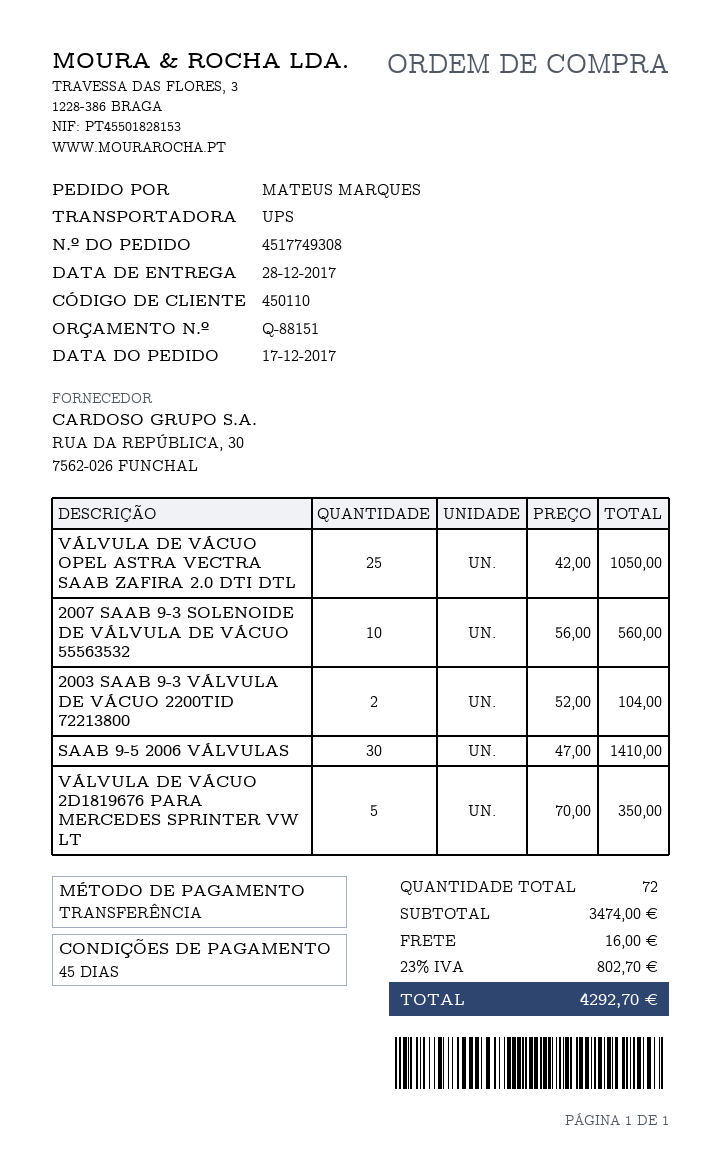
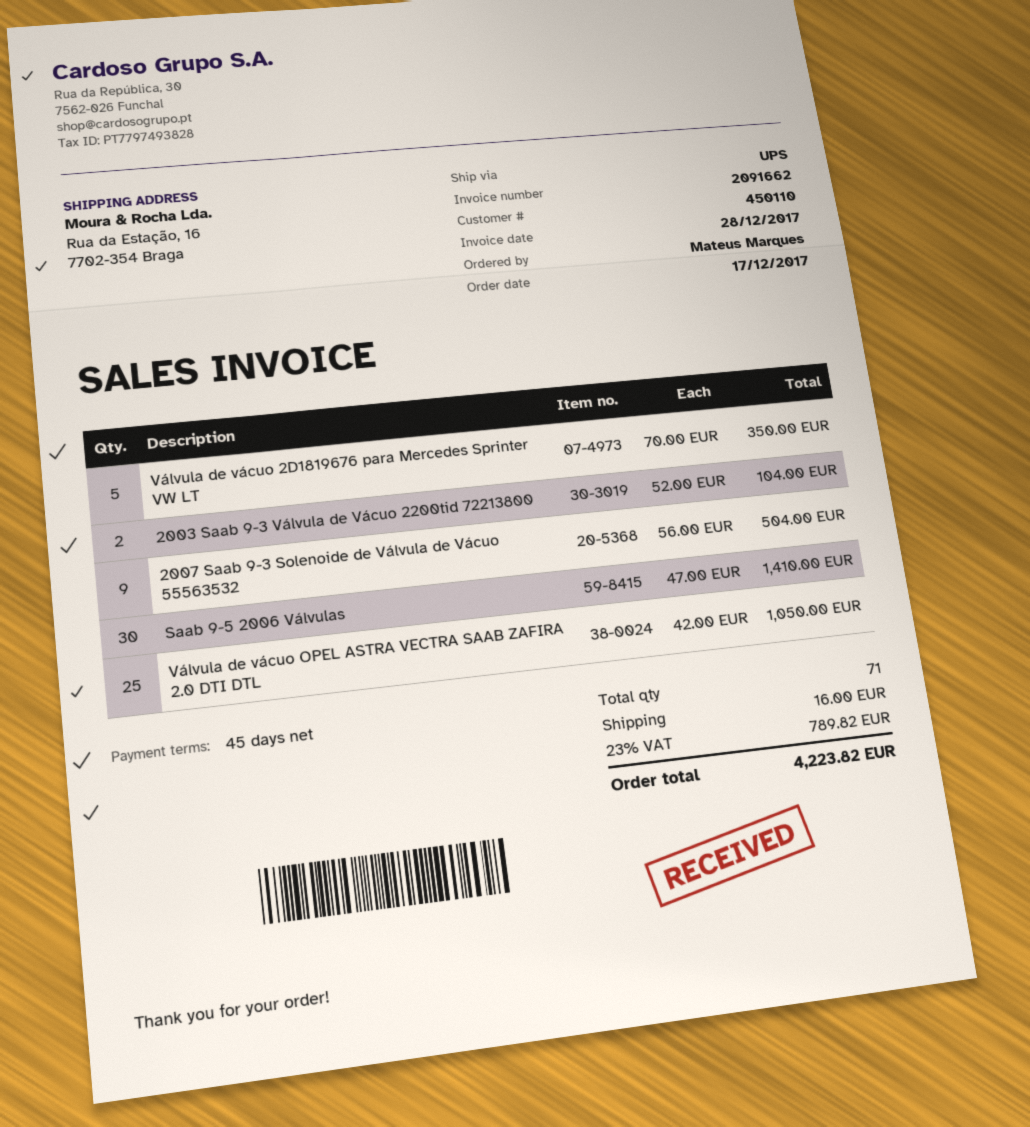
2007 SAAB 9-3 SOLENOIDE DE VÁLVULA DE VÁCUO 55563532: 10 x 56.00 = 560.00 -> 9 x 56.00 = 504.00
total quantity: 72 -> 71
tax: 23% = 802.70 -> 23% = 789.82
total: 4292.70 -> 4223.82

